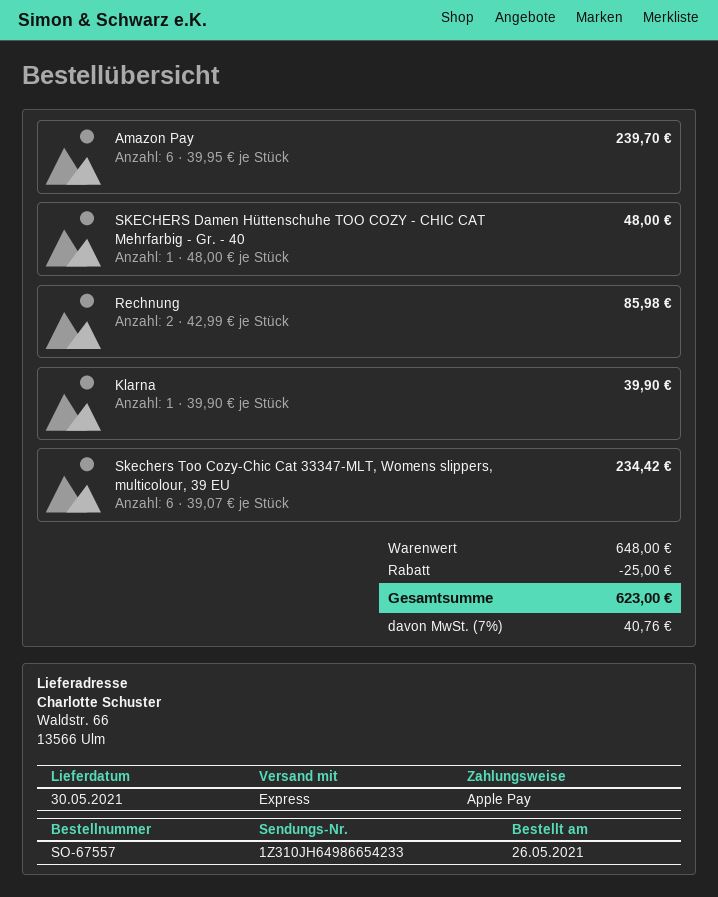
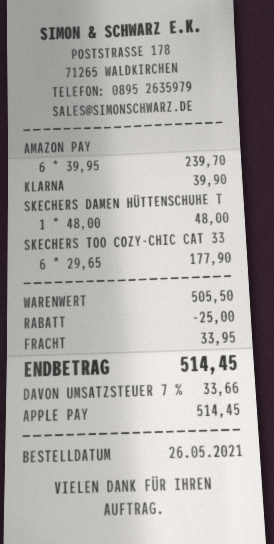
Rechnung: 2 x 42.99 = 85.98 -> none
Skechers Too Cozy-Chic Cat 33347-MLT, Womens slippers, multicolour, 39 EU: 6 x 39.07 = 234.42 -> 6 x 29.65 = 177.90
subtotal: 648.00 -> 505.50
shipping: none -> 33.95
tax: 7% = 40.76 -> 7% = 33.66
total: 623.00 -> 514.45

